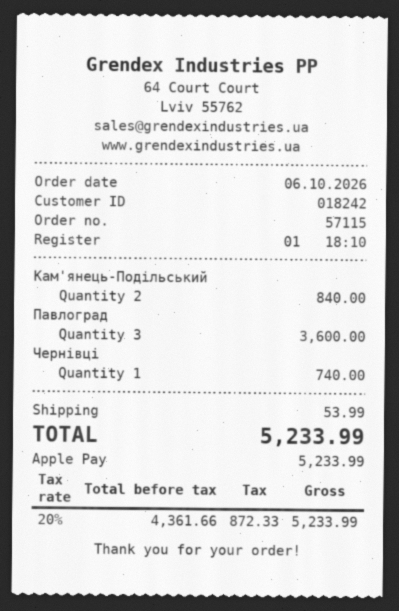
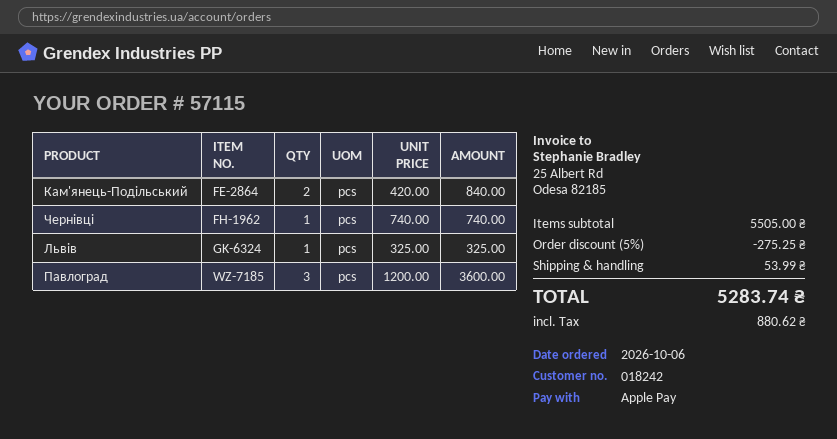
Львів: none -> 1 for 325.00
discount: none -> 5% = 275.25
tax: 872.33 -> 880.62
total: 5233.99 -> 5283.74

